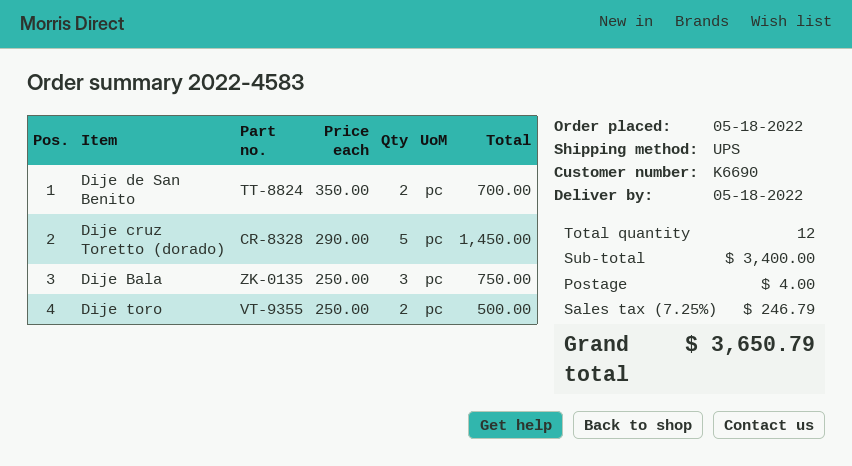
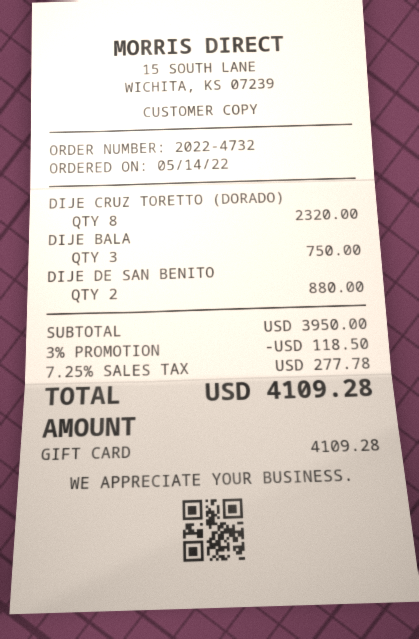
order number: 2022-4583 -> 2022-4732
order date: 2022-05-18 -> 2022-05-14
Dije de San Benito: 2 for 700.00 -> 2 for 880.00
Dije cruz Toretto (dorado): 5 for 1450.00 -> 8 for 2320.00
Dije toro: 2 for 500.00 -> none
subtotal: 3400.00 -> 3950.00
discount: none -> 3% = 118.50
shipping: 4.00 -> none
tax: 7.25% = 246.79 -> 7.25% = 277.78
total: 3650.79 -> 4109.28

